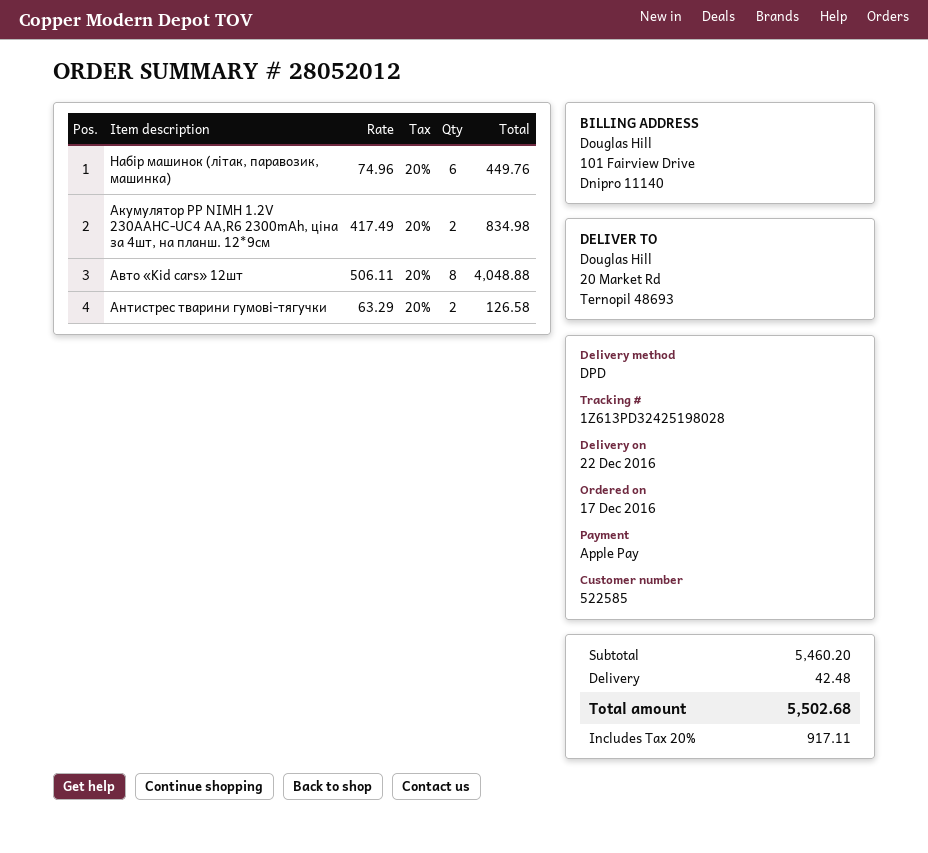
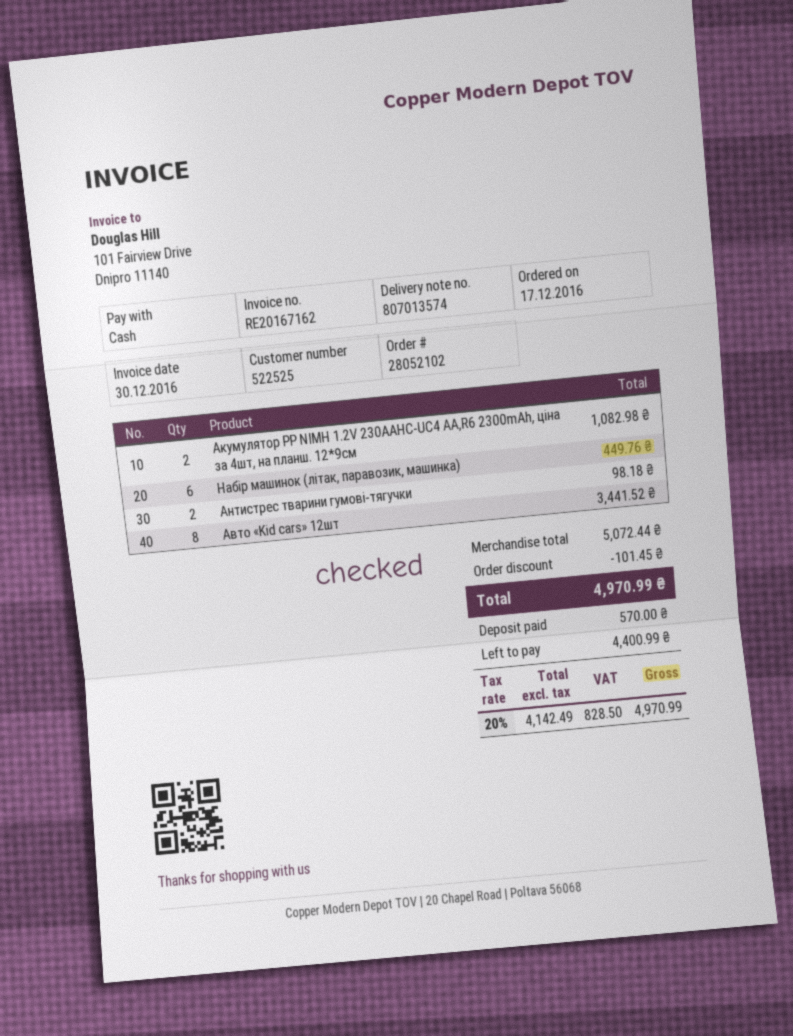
order number: 28052012 -> 28052102
customer number: 522585 -> 522525
payment method: Apple Pay -> cash
Акумулятор PP NIMH 1.2V 230AAHC-UC4 AA,R6 2300mAh, ціна за 4шт, на планш. 12*9см: 2 for 834.98 -> 2 for 1082.98
Авто «Kid cars» 12шт: 8 for 4048.88 -> 8 for 3441.52
Антистрес тварини гумові-тягучки: 2 for 126.58 -> 2 for 98.18
subtotal: 5460.20 -> 5072.44
discount: none -> 101.45
shipping: 42.48 -> none
tax: 20% = 917.11 -> 20% = 828.50
total: 5502.68 -> 4970.99

